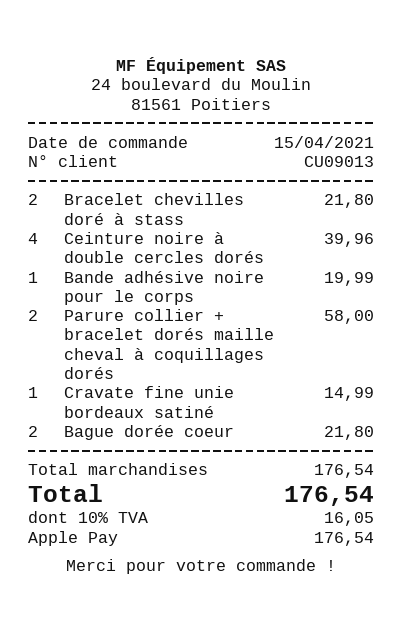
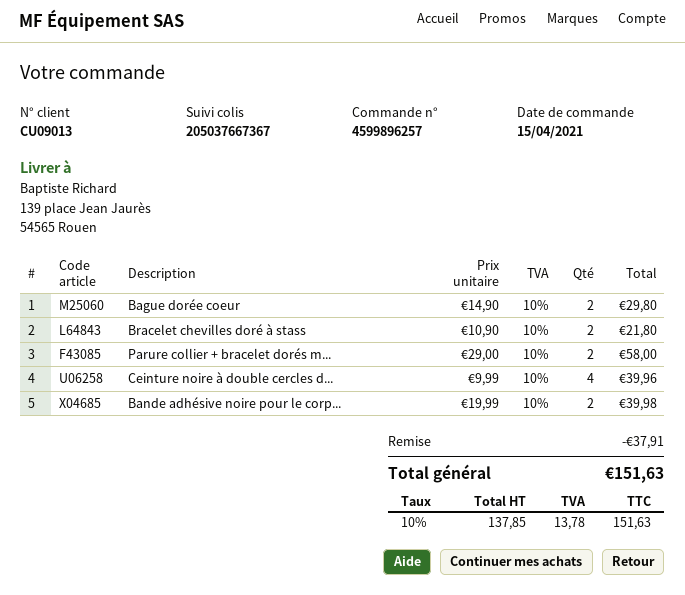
Bande adhésive noire pour le corps: 1 for 19.99 -> 2 for 39.98
Cravate fine unie bordeaux satiné: 1 for 14.99 -> none
Bague dorée coeur: 2 for 21.80 -> 2 for 29.80
discount: none -> 37.91
tax: 10% = 16.05 -> 10% = 13.78
total: 176.54 -> 151.63

